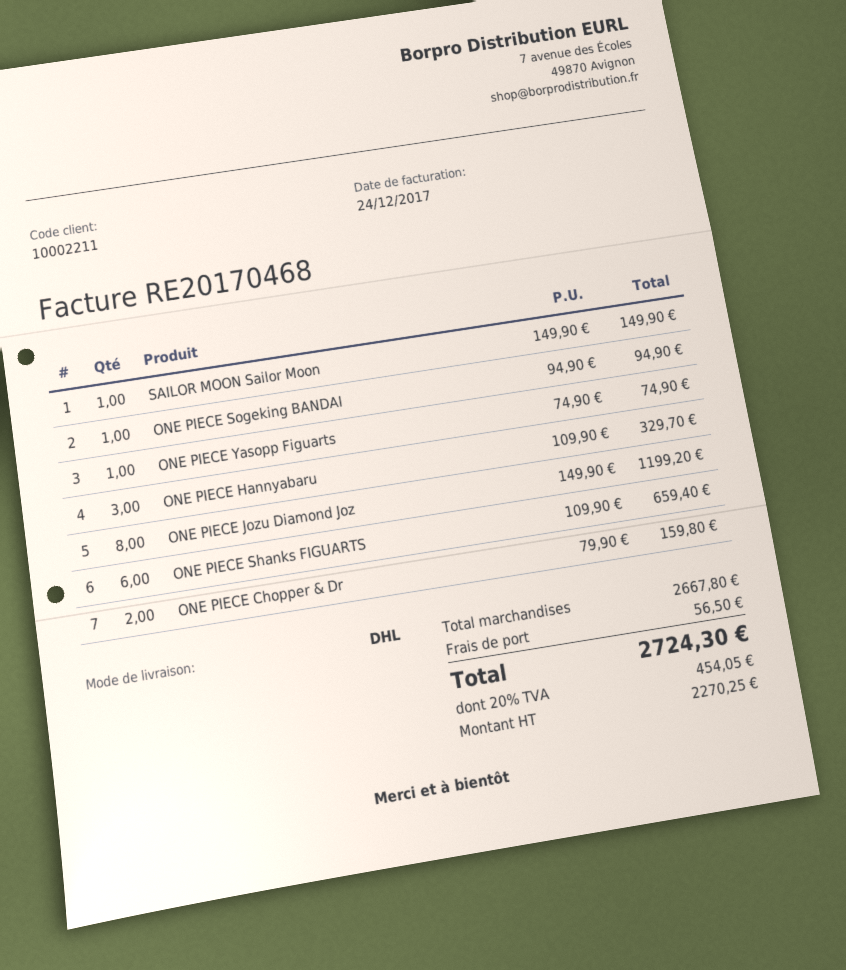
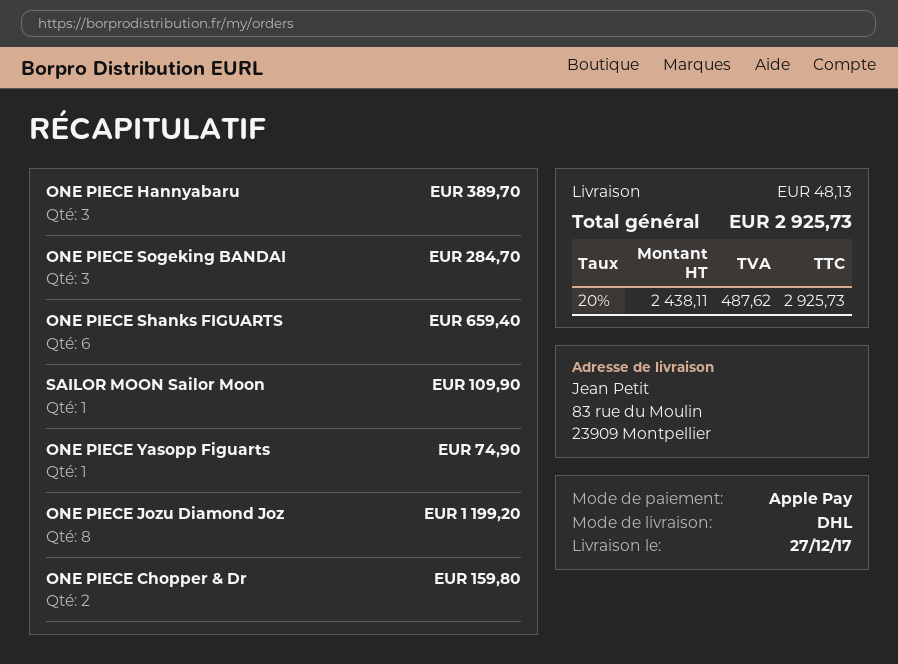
SAILOR MOON Sailor Moon: 1 for 149.90 -> 1 for 109.90
ONE PIECE Sogeking BANDAI: 1 for 94.90 -> 3 for 284.70
ONE PIECE Hannyabaru: 3 for 329.70 -> 3 for 389.70
shipping: 56.50 -> 48.13
net: 2270.25 -> 2438.11
tax: 20% = 454.05 -> 20% = 487.62
total: 2724.30 -> 2925.73

